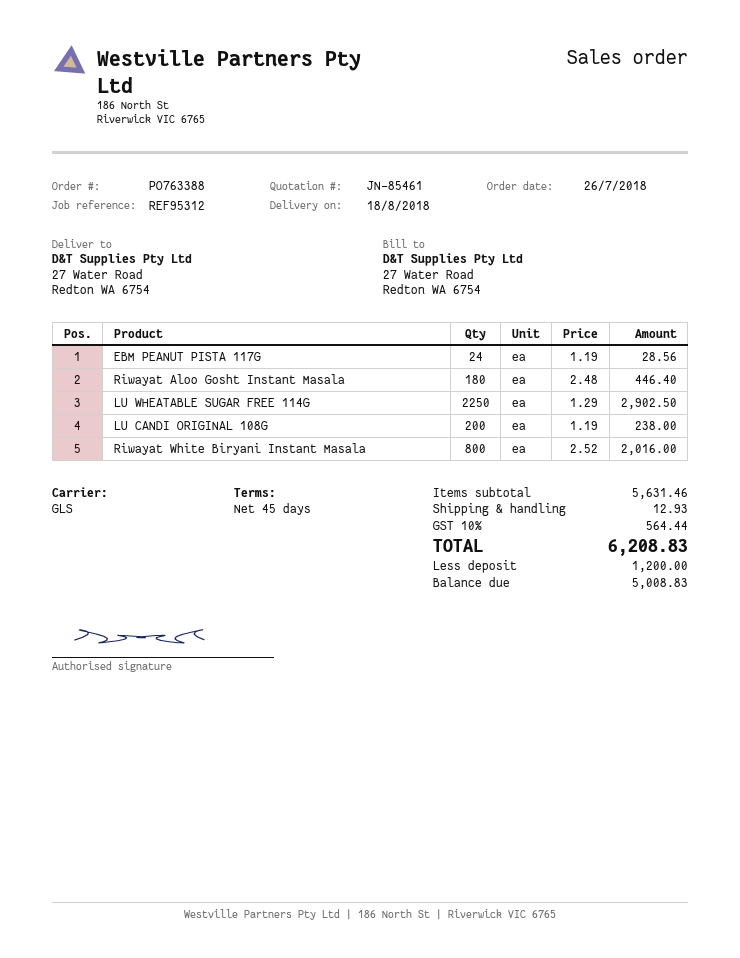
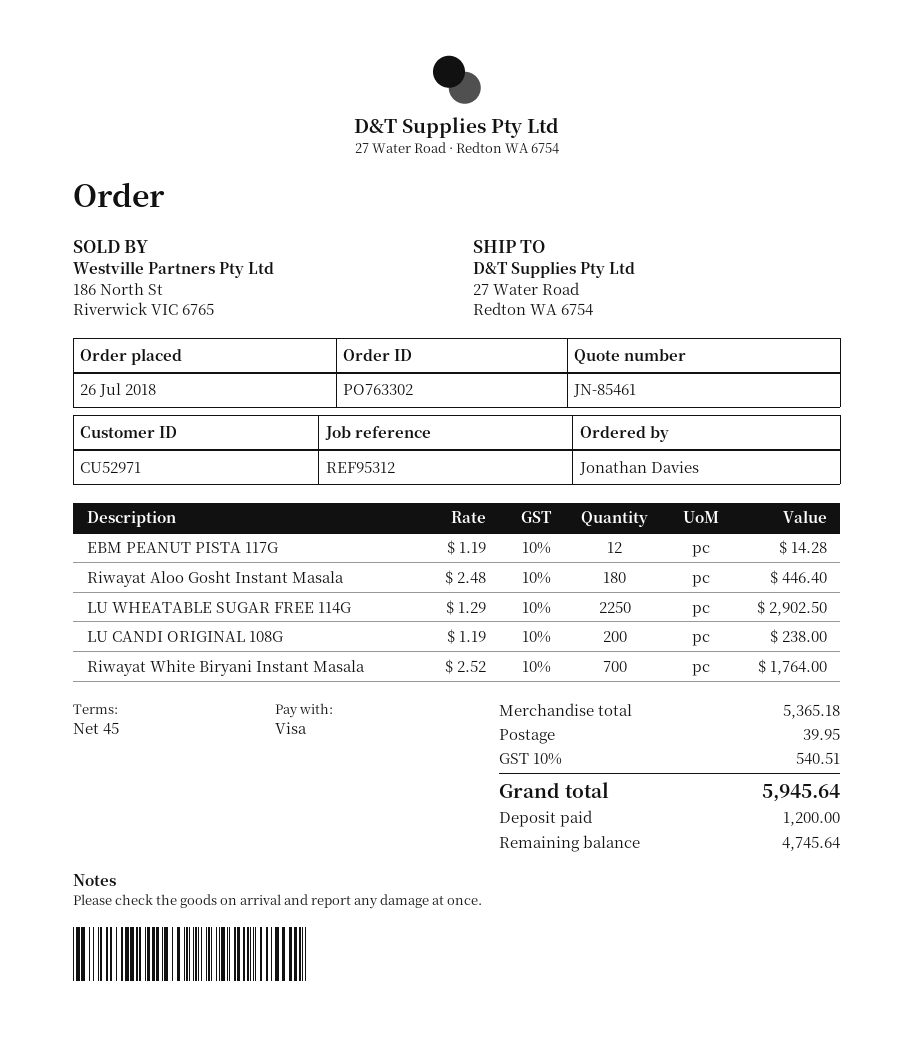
order number: PO763388 -> PO763302
EBM PEANUT PISTA 117G: 24 x 1.19 = 28.56 -> 12 x 1.19 = 14.28
Riwayat White Biryani Instant Masala: 800 x 2.52 = 2016.00 -> 700 x 2.52 = 1764.00
subtotal: 5631.46 -> 5365.18
shipping: 12.93 -> 39.95
tax: 10% = 564.44 -> 10% = 540.51
total: 6208.83 -> 5945.64
balance: 5008.83 -> 4745.64

